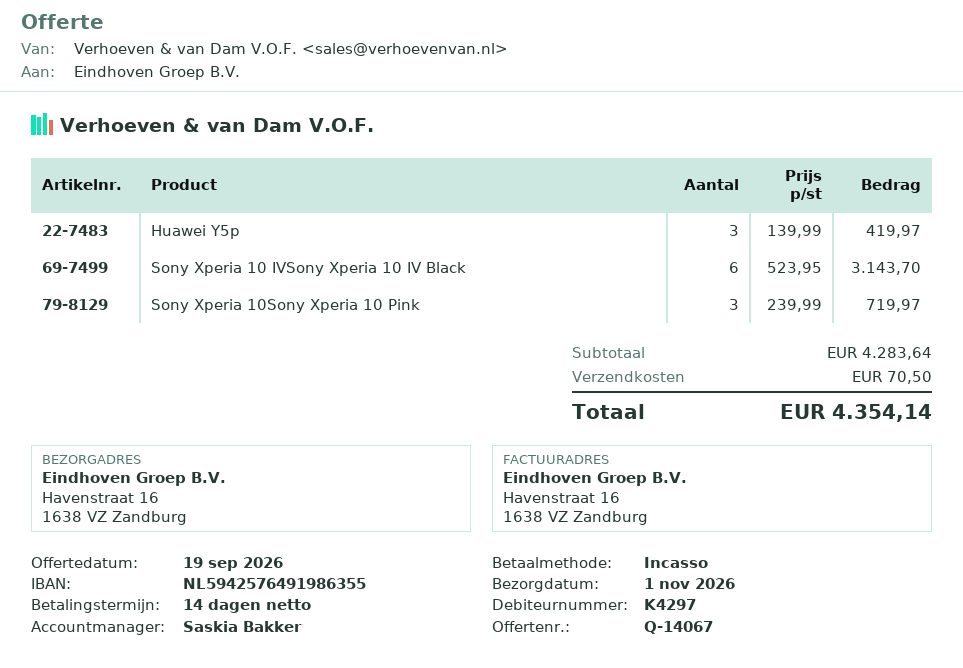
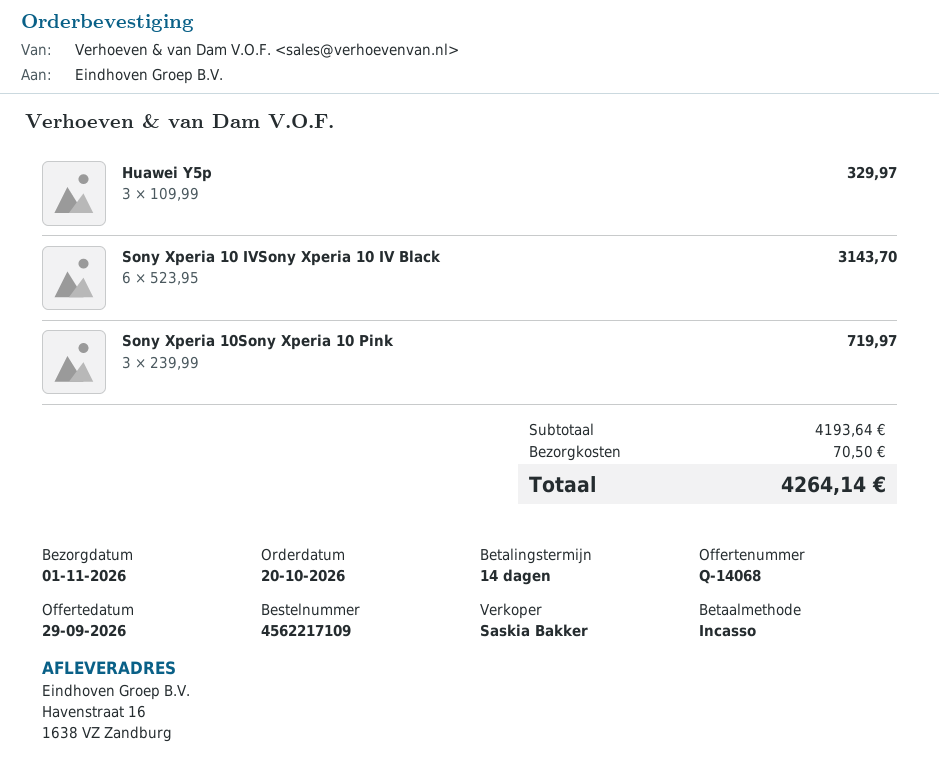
quote number: Q-14067 -> Q-14068
quote date: 2026-09-19 -> 2026-09-29
Huawei Y5p: 3 x 139.99 = 419.97 -> 3 x 109.99 = 329.97
subtotal: 4283.64 -> 4193.64
total: 4354.14 -> 4264.14

